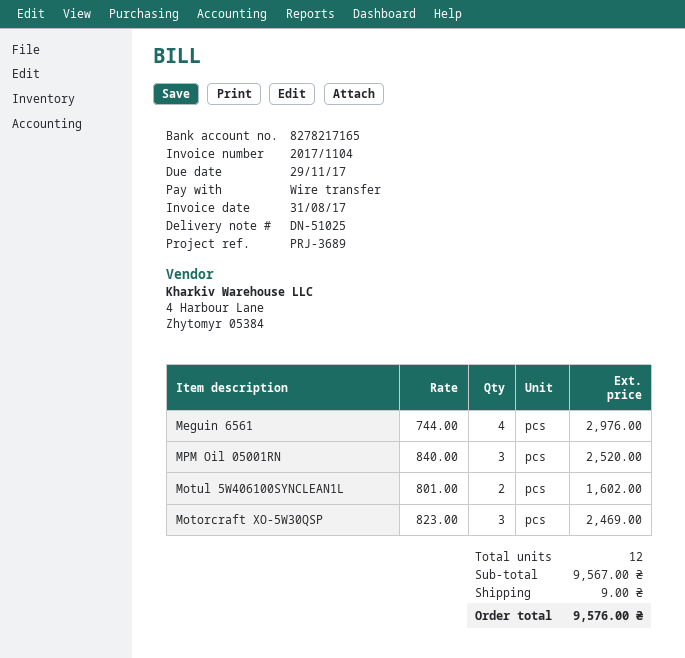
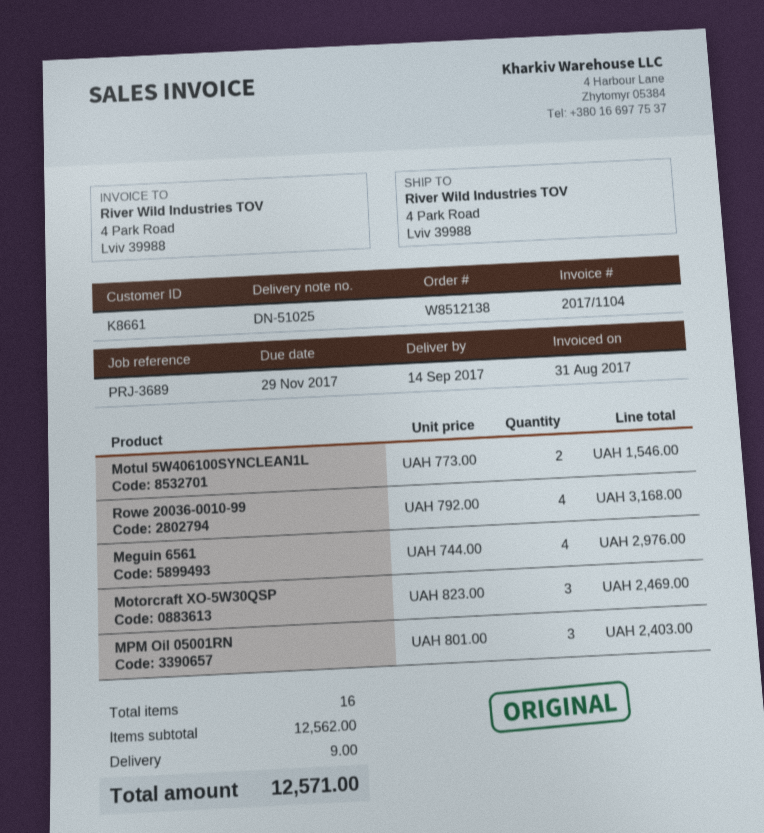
MPM Oil 05001RN: 3 x 840.00 = 2520.00 -> 3 x 801.00 = 2403.00
Motul 5W406100SYNCLEAN1L: 2 x 801.00 = 1602.00 -> 2 x 773.00 = 1546.00
Rowe 20036-0010-99: none -> 4 x 792.00 = 3168.00
total quantity: 12 -> 16
subtotal: 9567.00 -> 12562.00
total: 9576.00 -> 12571.00

